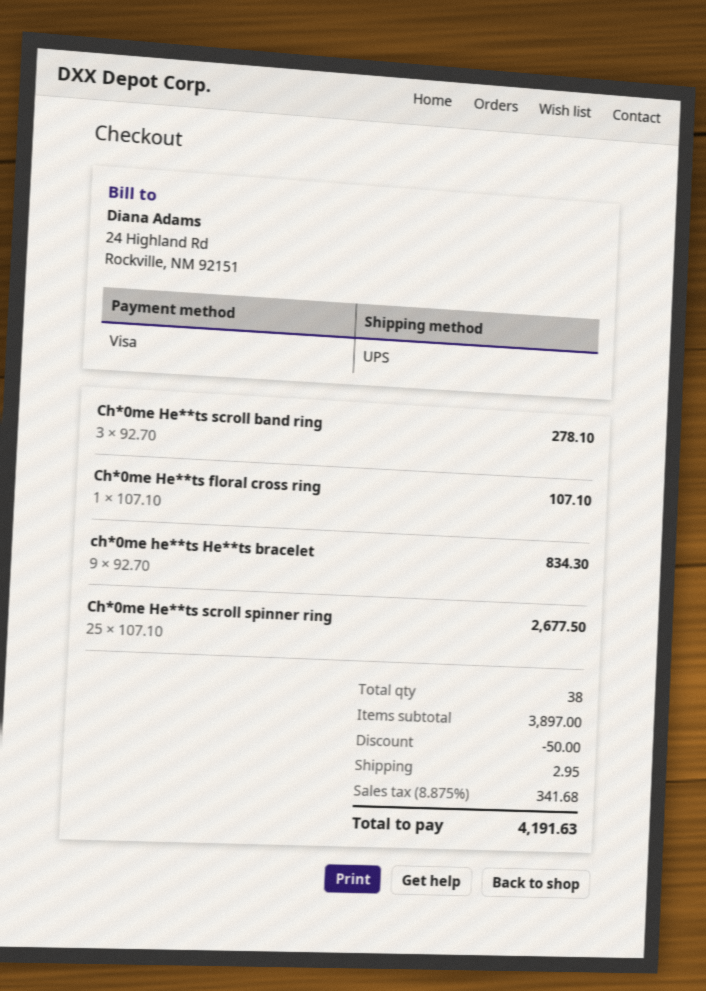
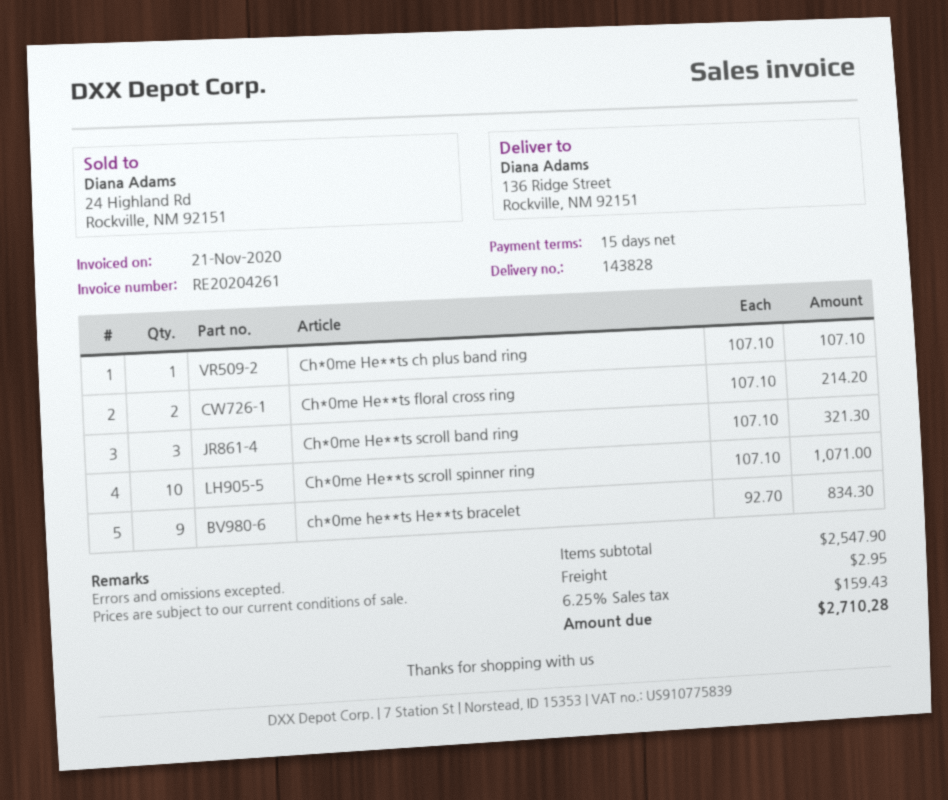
Ch*0me He**ts scroll band ring: 3 x 92.70 = 278.10 -> 3 x 107.10 = 321.30
Ch*0me He**ts floral cross ring: 1 x 107.10 = 107.10 -> 2 x 107.10 = 214.20
Ch*0me He**ts scroll spinner ring: 25 x 107.10 = 2677.50 -> 10 x 107.10 = 1071.00
Ch*0me He**ts ch plus band ring: none -> 1 x 107.10 = 107.10
subtotal: 3897.00 -> 2547.90
discount: 50.00 -> none
tax: 8.875% = 341.68 -> 6.25% = 159.43
total: 4191.63 -> 2710.28

